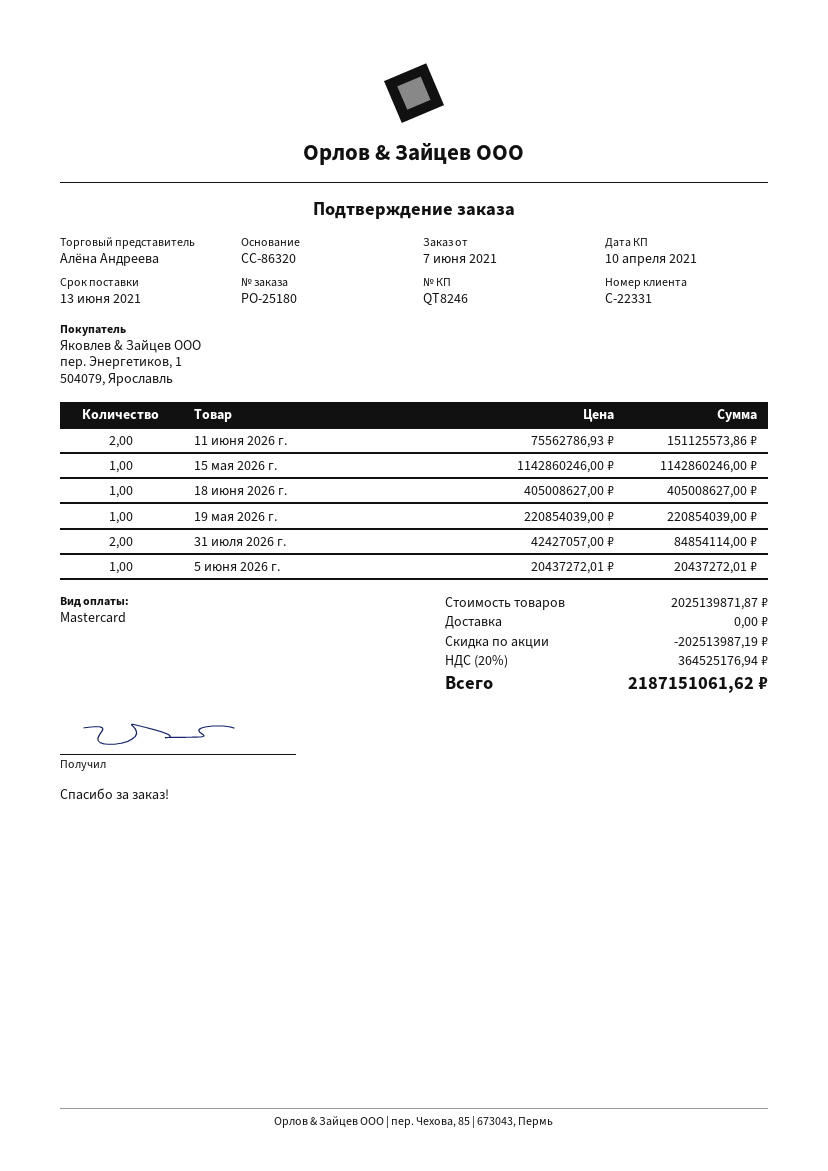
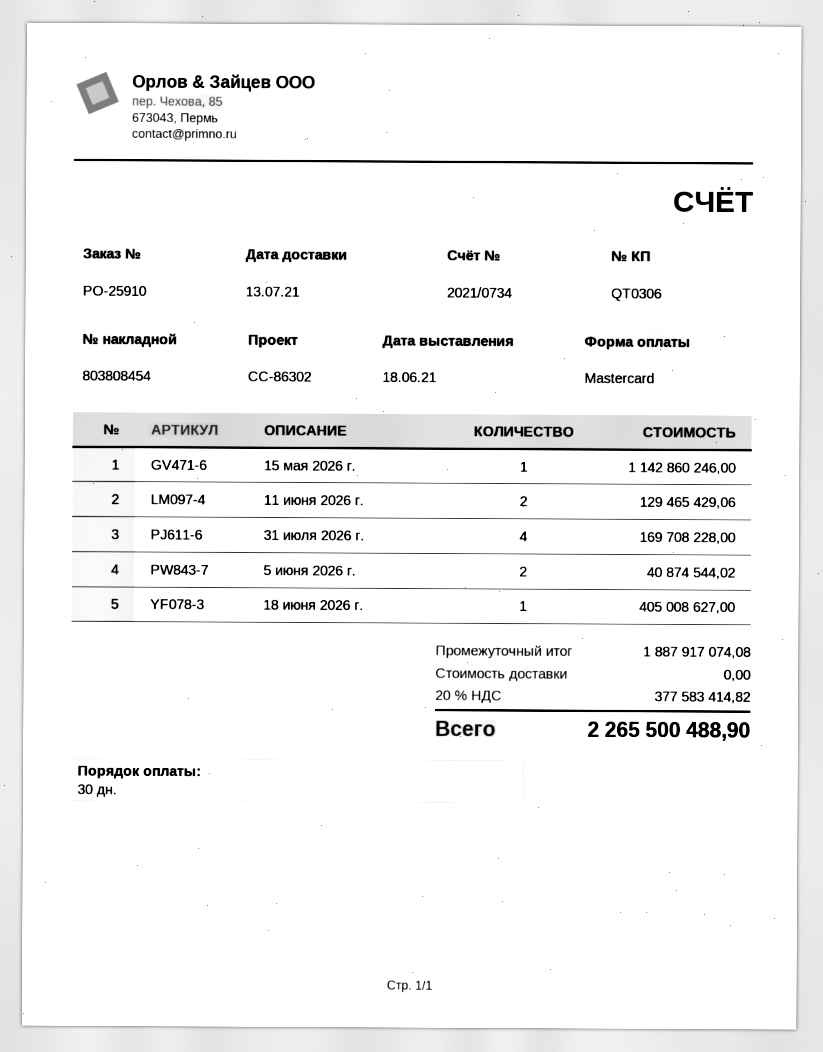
quote number: QT8246 -> QT0306
order number: PO-25180 -> PO-25910
delivery date: 2021-06-13 -> 2021-07-13
reference: CC-86320 -> CC-86302
11 июня 2026 г.: 2 for 151125573.86 -> 2 for 129465429.06
19 мая 2026 г.: 1 for 220854039.00 -> none
31 июля 2026 г.: 2 for 84854114.00 -> 4 for 169708228.00
5 июня 2026 г.: 1 for 20437272.01 -> 2 for 40874544.02
subtotal: 2025139871.87 -> 1887917074.08
discount: 202513987.19 -> none
tax: 20% = 364525176.94 -> 20% = 377583414.82
total: 2187151061.62 -> 2265500488.90

